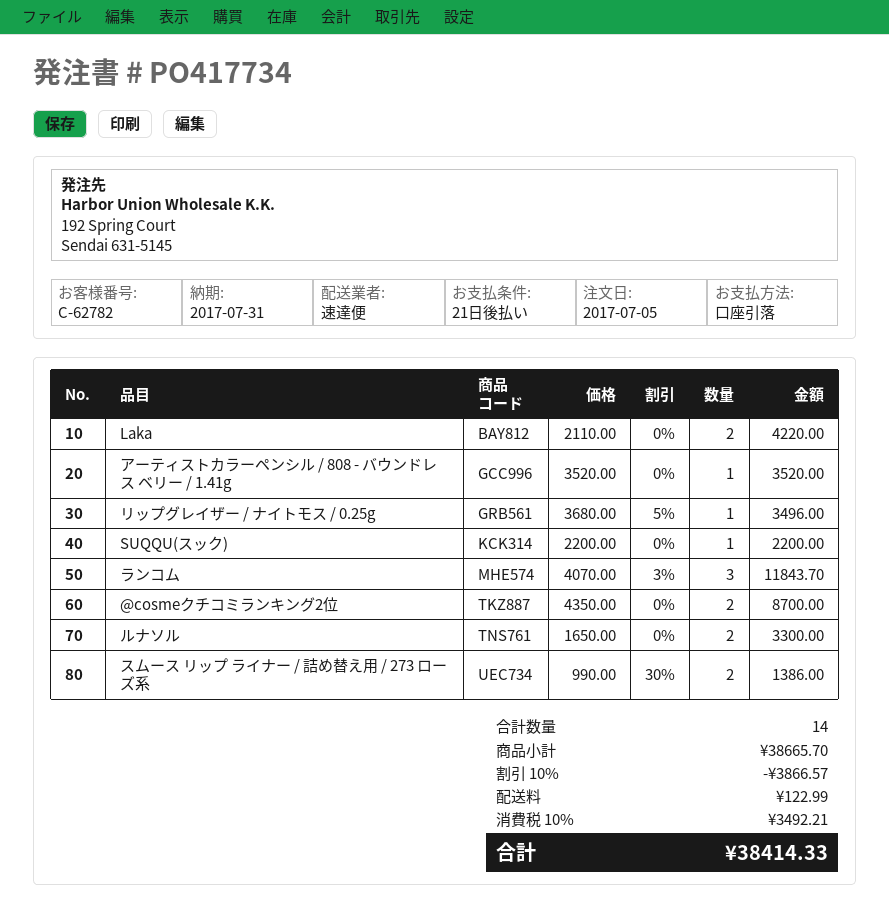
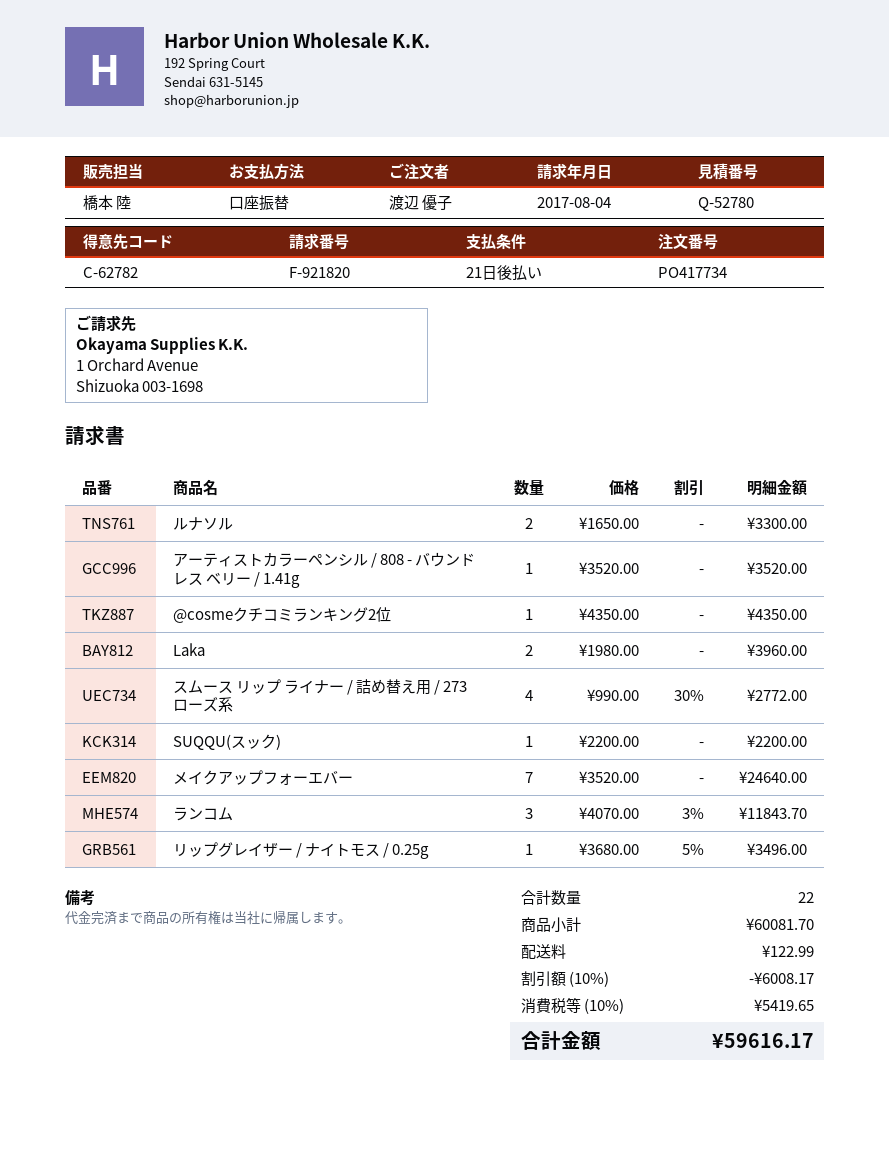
Laka: 2 x 2110.00 = 4220.00 -> 2 x 1980.00 = 3960.00
@cosmeクチコミランキング2位: 2 x 4350.00 = 8700.00 -> 1 x 4350.00 = 4350.00
スムース リップ ライナー / 詰め替え用 / 273 ローズ系: 2 x 990.00 - 30% = 1386.00 -> 4 x 990.00 - 30% = 2772.00
メイクアップフォーエバー: none -> 7 x 3520.00 = 24640.00
total quantity: 14 -> 22
subtotal: 38665.70 -> 60081.70
discount: 10% = 3866.57 -> 10% = 6008.17
tax: 10% = 3492.21 -> 10% = 5419.65
total: 38414.33 -> 59616.17

